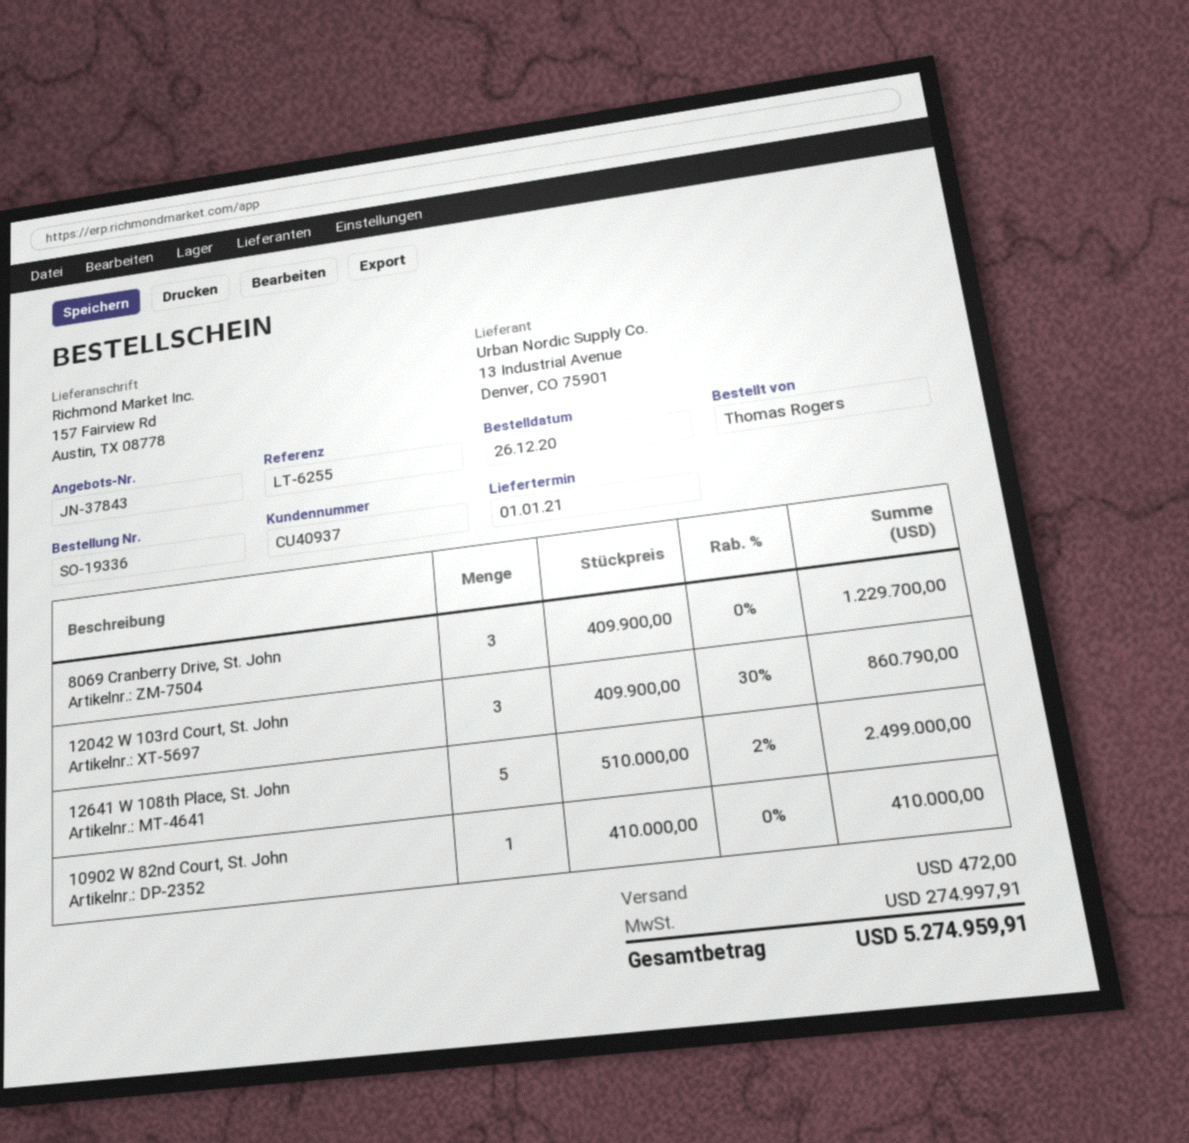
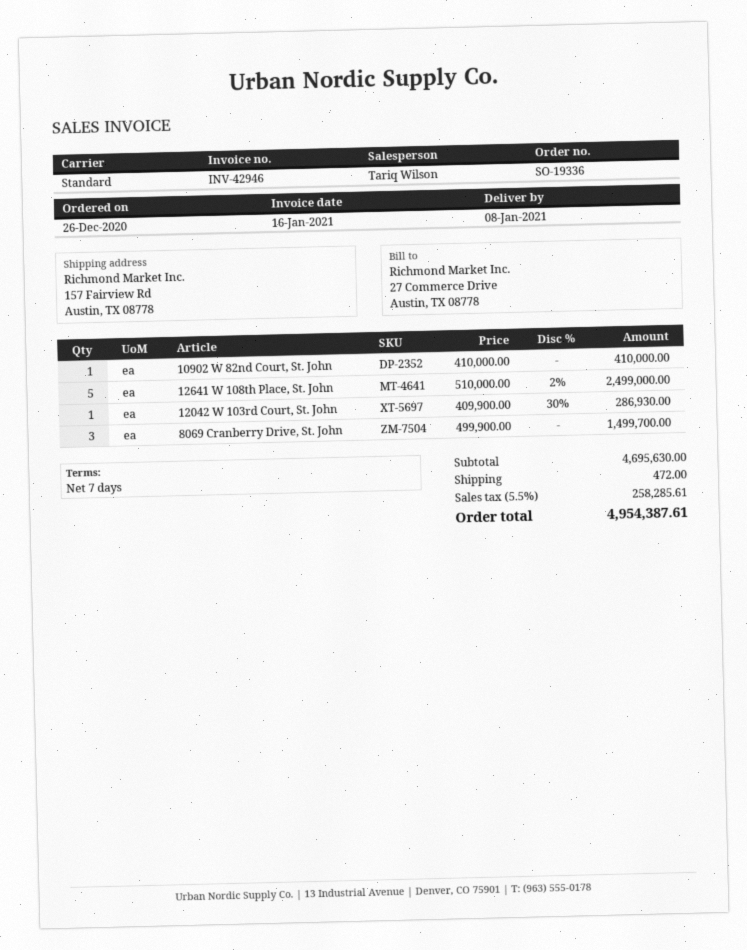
delivery date: 2021-01-01 -> 2021-01-08
8069 Cranberry Drive, St. John: 3 x 409900.00 = 1229700.00 -> 3 x 499900.00 = 1499700.00
12042 W 103rd Court, St. John: 3 x 409900.00 - 30% = 860790.00 -> 1 x 409900.00 - 30% = 286930.00
tax: 274997.91 -> 258285.61
total: 5274959.91 -> 4954387.61

